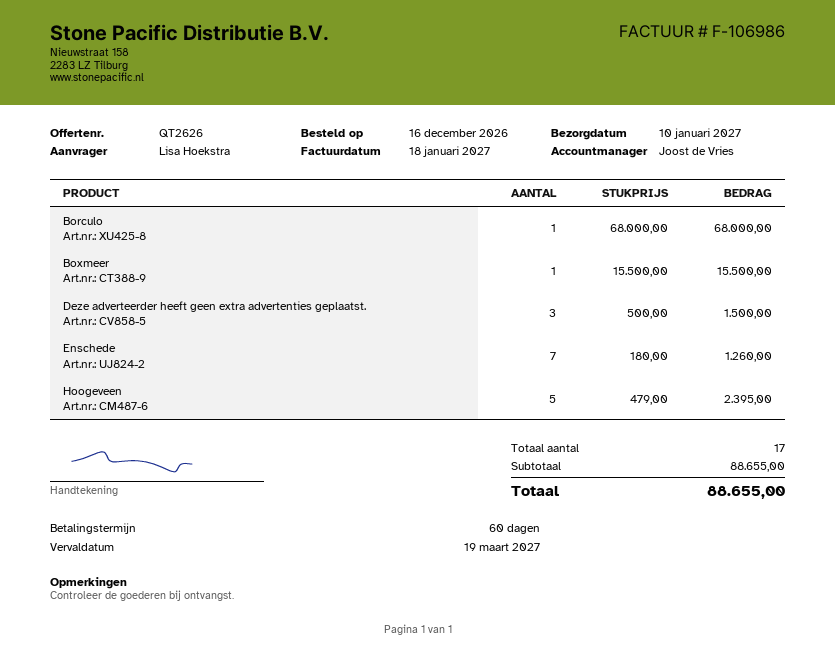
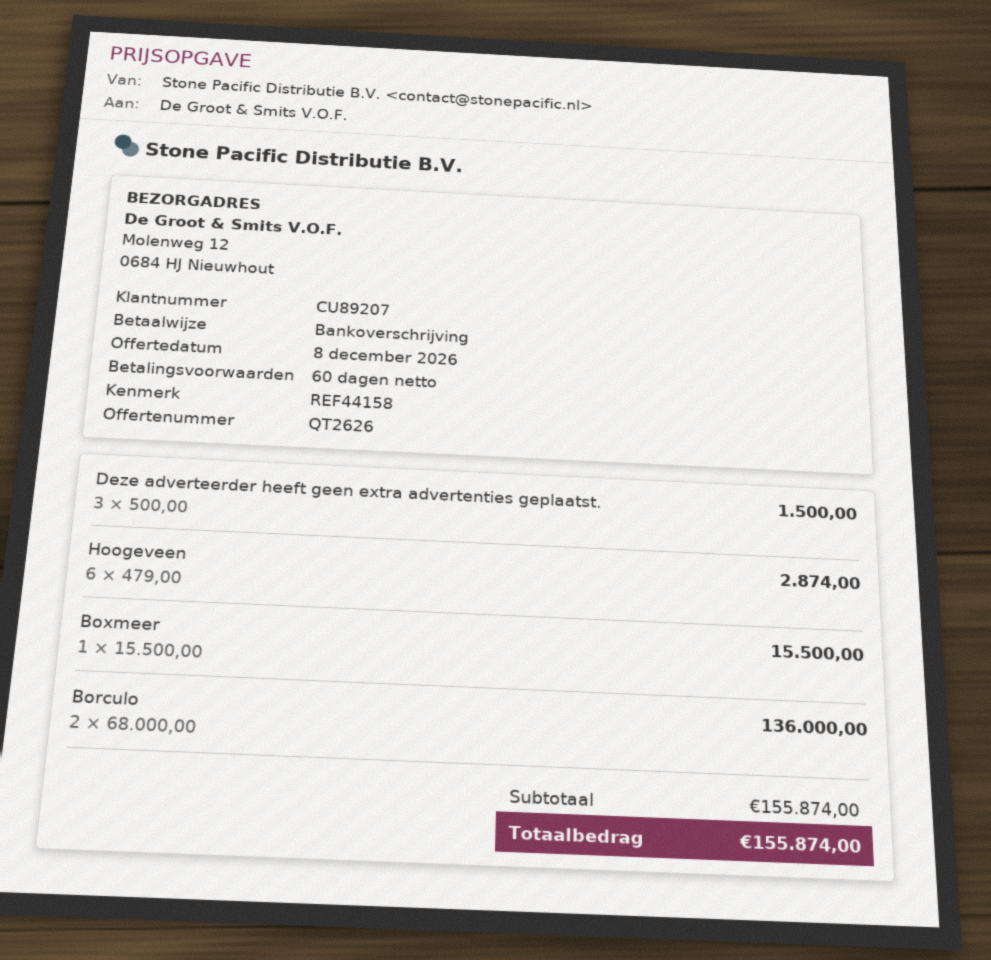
Borculo: 1 x 68000.00 = 68000.00 -> 2 x 68000.00 = 136000.00
Enschede: 7 x 180.00 = 1260.00 -> none
Hoogeveen: 5 x 479.00 = 2395.00 -> 6 x 479.00 = 2874.00
subtotal: 88655.00 -> 155874.00
total: 88655.00 -> 155874.00

